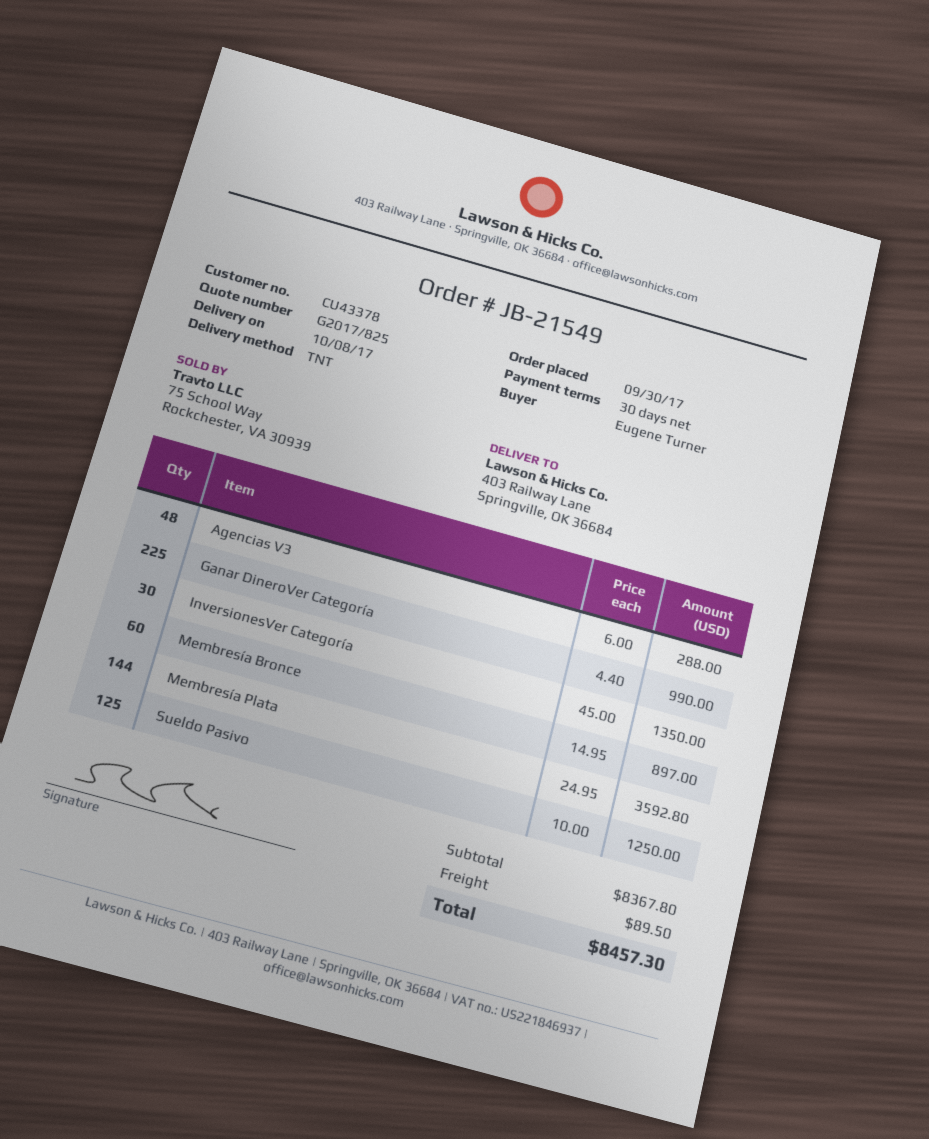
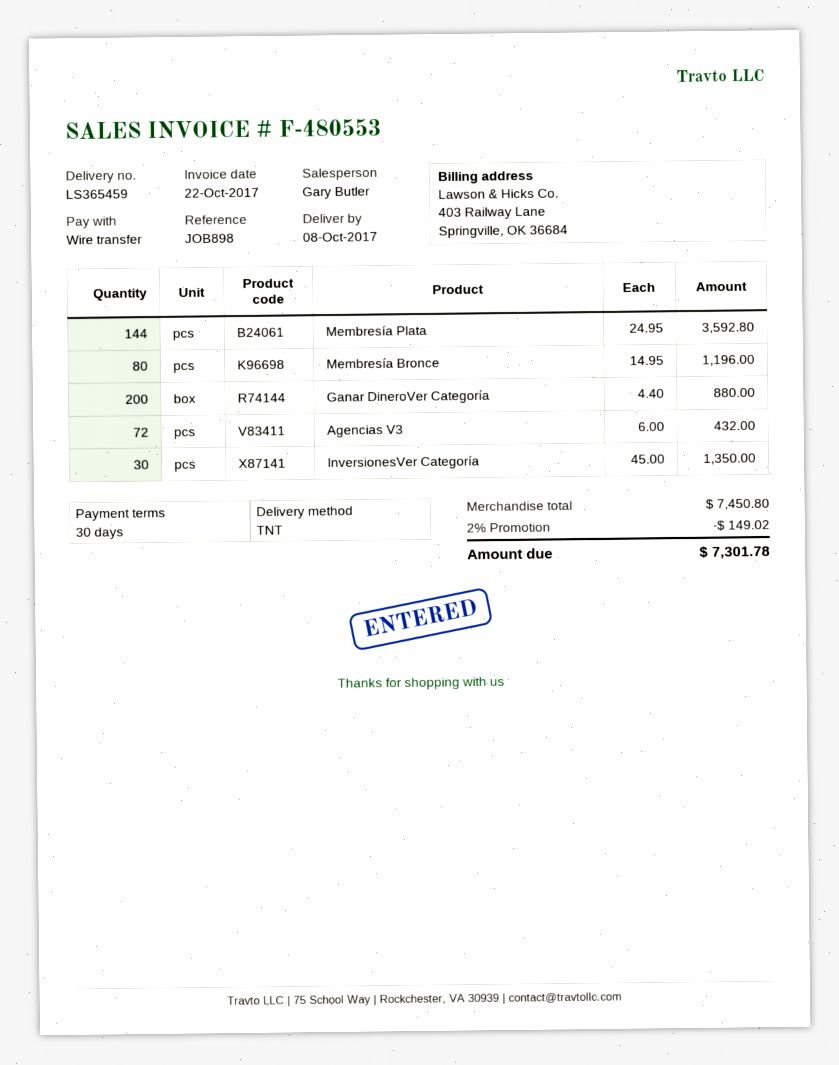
Agencias V3: 48 x 6.00 = 288.00 -> 72 x 6.00 = 432.00
Ganar DineroVer Categoría: 225 x 4.40 = 990.00 -> 200 x 4.40 = 880.00
Membresía Bronce: 60 x 14.95 = 897.00 -> 80 x 14.95 = 1196.00
Sueldo Pasivo: 125 x 10.00 = 1250.00 -> none
subtotal: 8367.80 -> 7450.80
discount: none -> 2% = 149.02
shipping: 89.50 -> none
total: 8457.30 -> 7301.78

